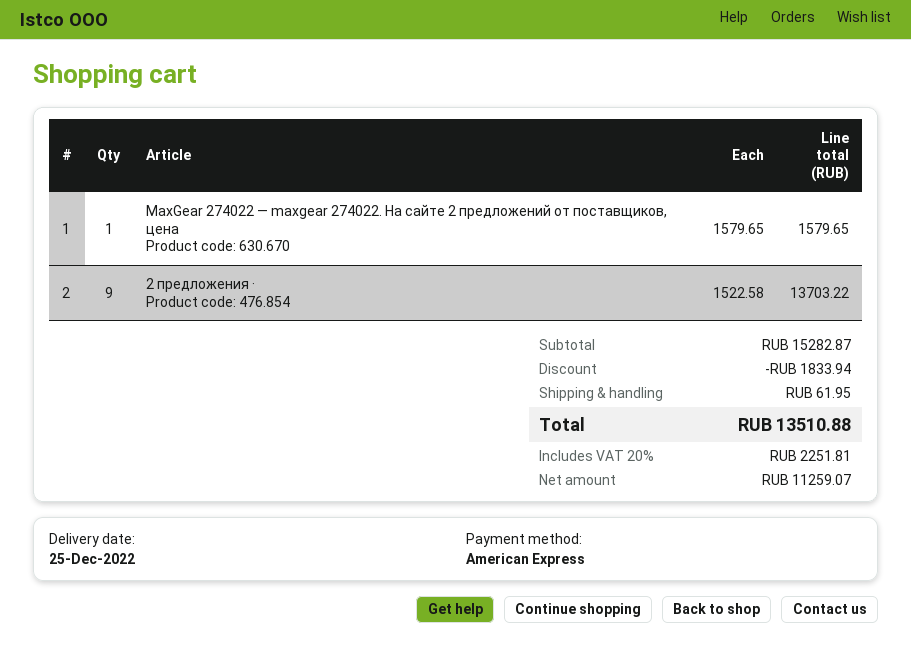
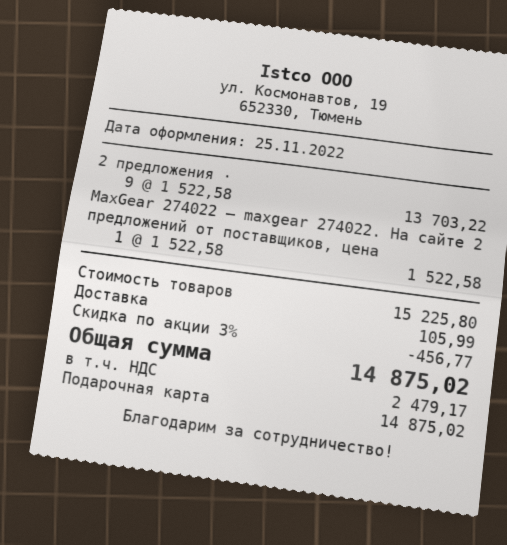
payment method: American Express -> gift card
MaxGear 274022 — maxgear 274022. На сайте 2 предложений от поставщиков, цена: 1 x 1579.65 = 1579.65 -> 1 x 1522.58 = 1522.58
subtotal: 15282.87 -> 15225.80
discount: 1833.94 -> 456.77
shipping: 61.95 -> 105.99
tax: 2251.81 -> 2479.17
total: 13510.88 -> 14875.02

